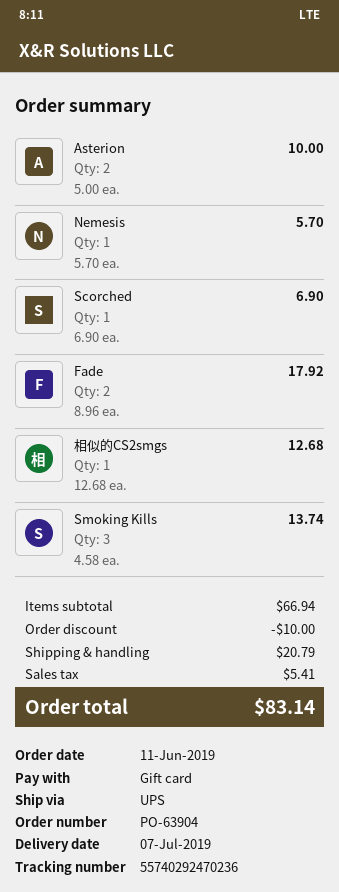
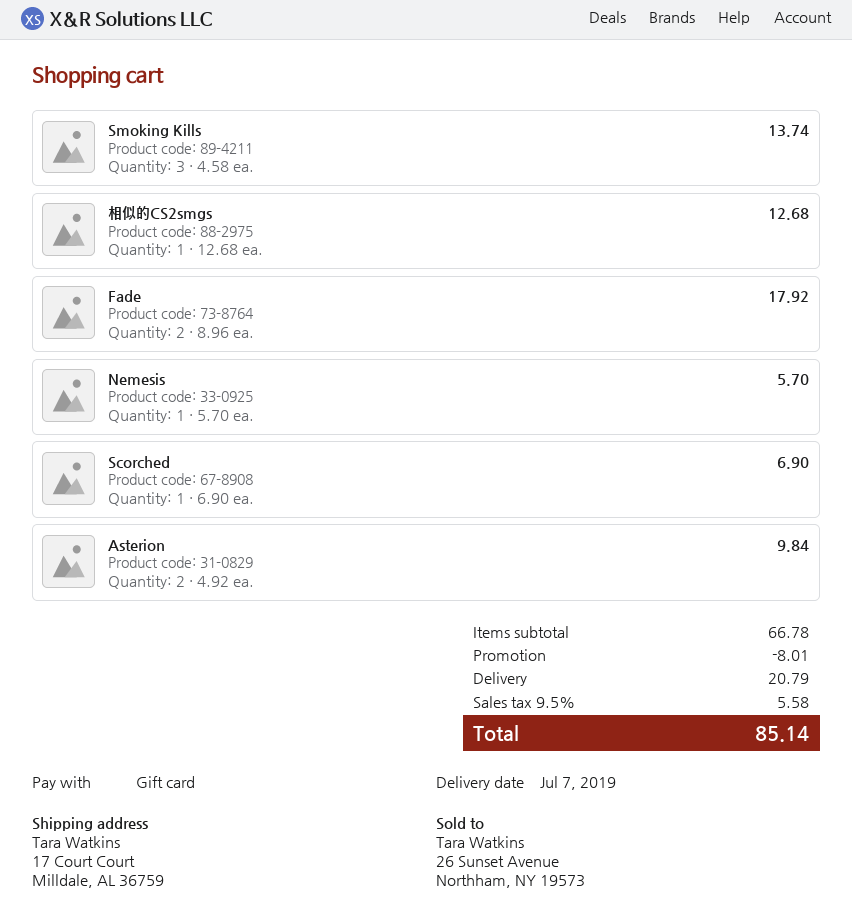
Asterion: 2 x 5.00 = 10.00 -> 2 x 4.92 = 9.84
subtotal: 66.94 -> 66.78
discount: 10.00 -> 8.01
tax: 5.41 -> 5.58
total: 83.14 -> 85.14

